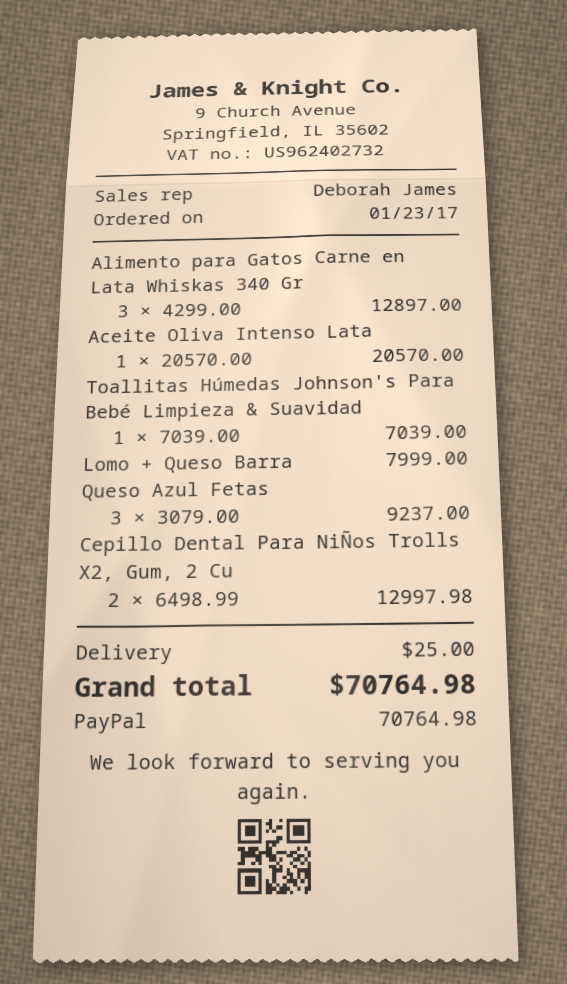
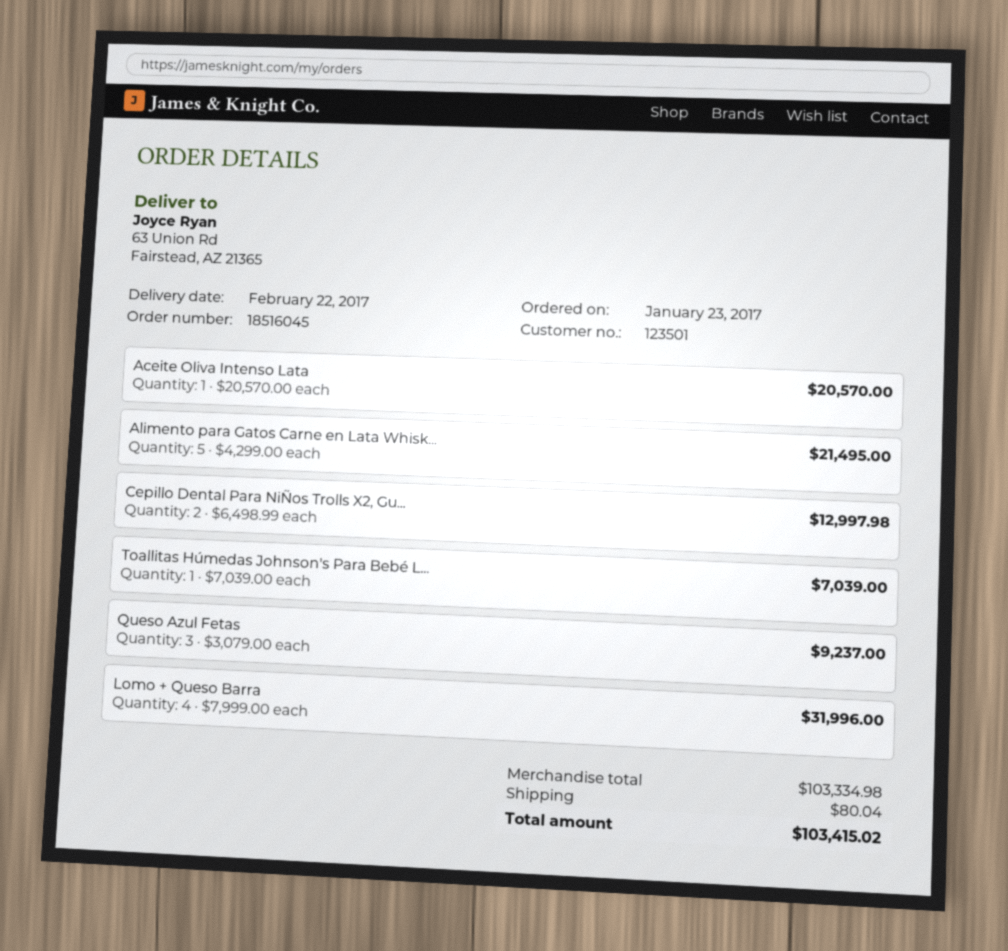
Alimento para Gatos Carne en Lata Whiskas 340 Gr: 3 x 4299.00 = 12897.00 -> 5 x 4299.00 = 21495.00
Lomo + Queso Barra: 1 x 7999.00 = 7999.00 -> 4 x 7999.00 = 31996.00
shipping: 25.00 -> 80.04
total: 70764.98 -> 103415.02

